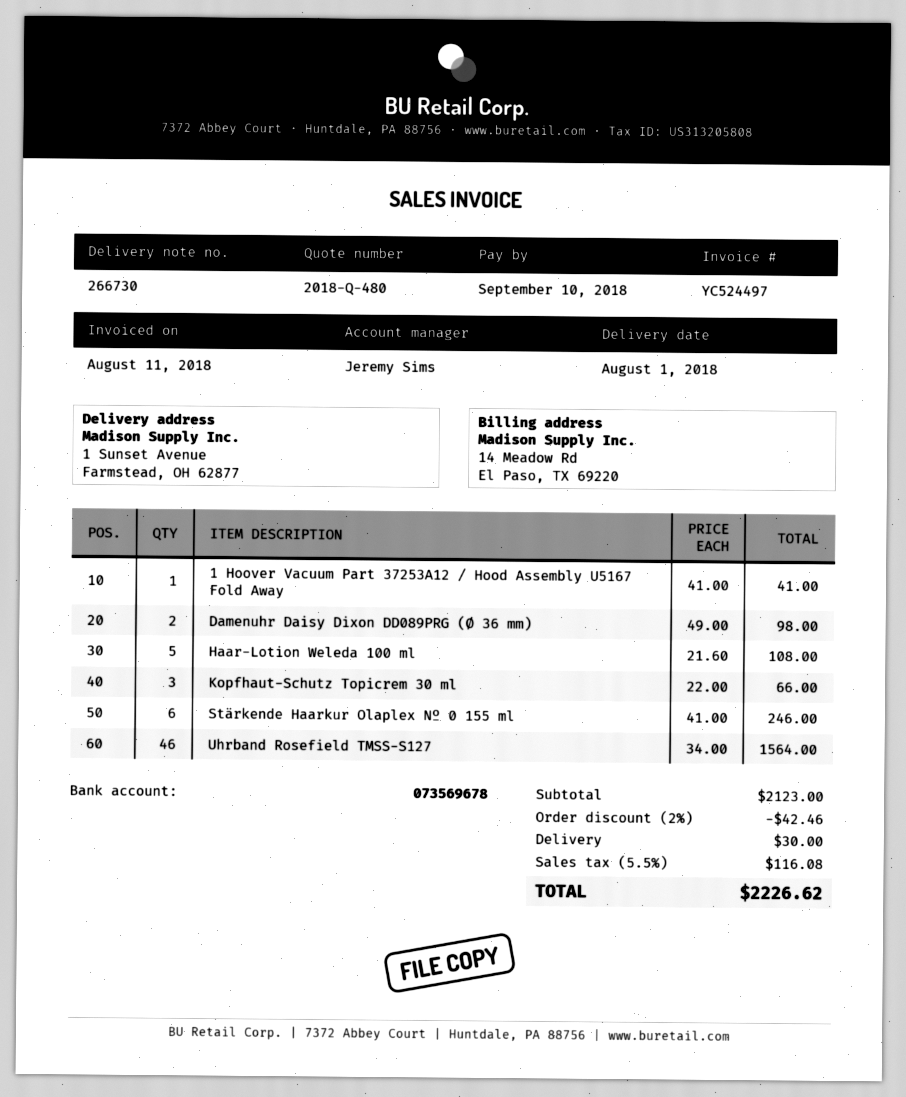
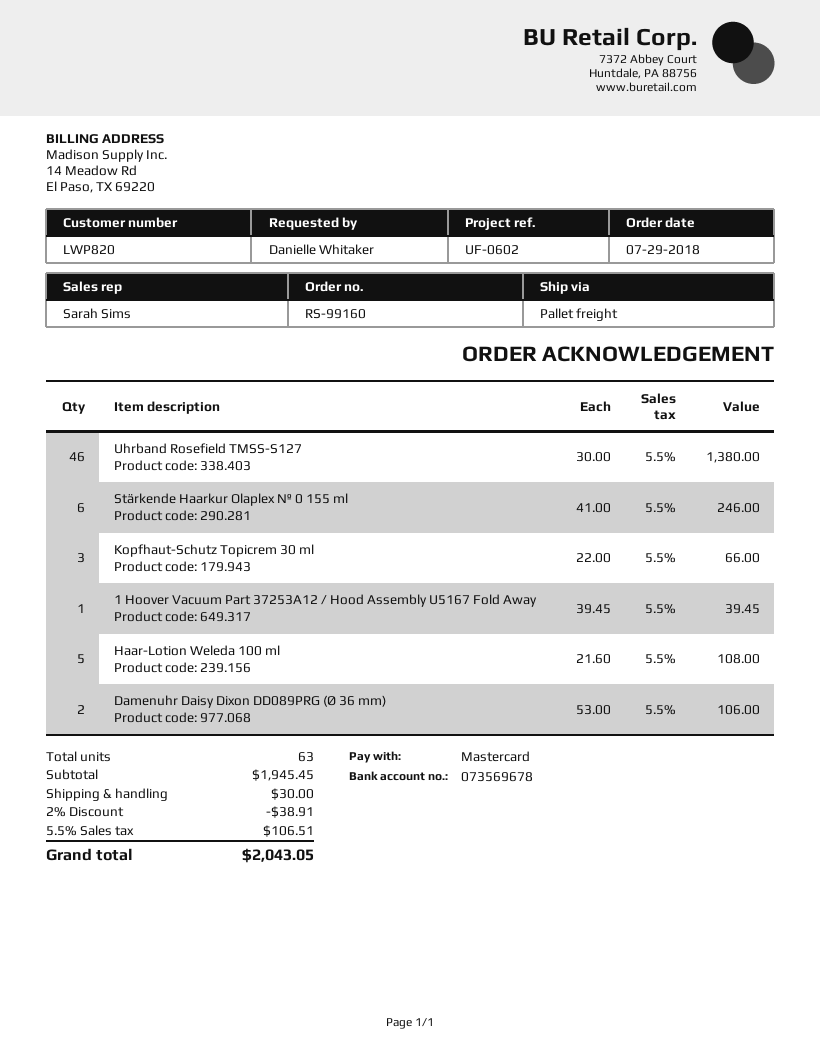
sales rep: Jeremy Sims -> Sarah Sims
1 Hoover Vacuum Part 37253A12 / Hood Assembly U5167 Fold Away: 1 x 41.00 = 41.00 -> 1 x 39.45 = 39.45
Damenuhr Daisy Dixon DD089PRG (Ø 36 mm): 2 x 49.00 = 98.00 -> 2 x 53.00 = 106.00
Uhrband Rosefield TMSS-S127: 46 x 34.00 = 1564.00 -> 46 x 30.00 = 1380.00
subtotal: 2123.00 -> 1945.45
discount: 2% = 42.46 -> 2% = 38.91
tax: 5.5% = 116.08 -> 5.5% = 106.51
total: 2226.62 -> 2043.05

